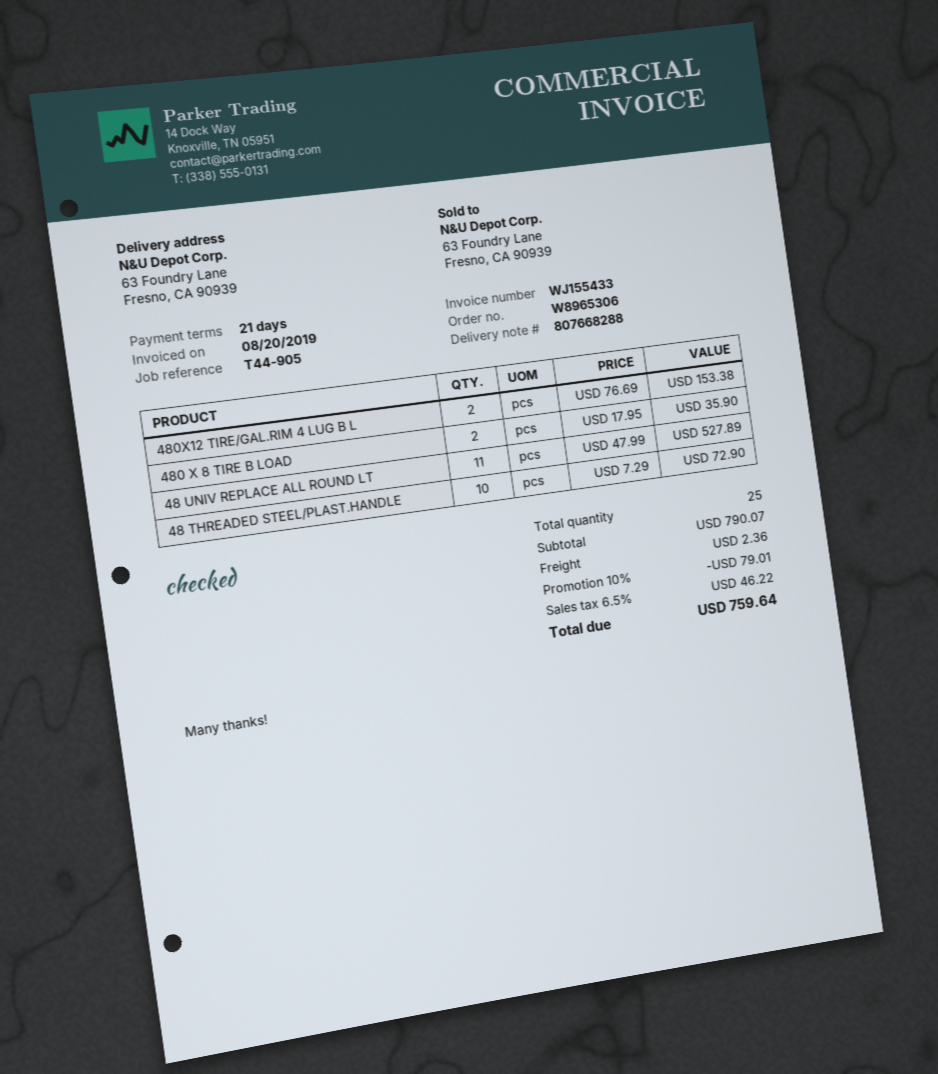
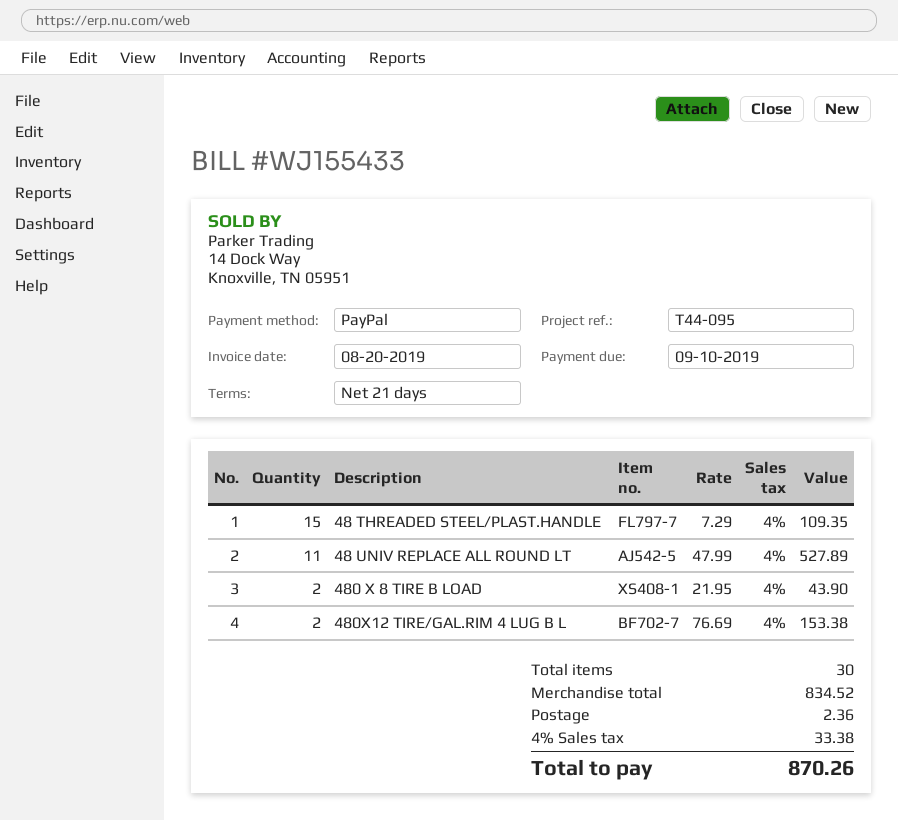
reference: T44-905 -> T44-095
480 X 8 TIRE B LOAD: 2 x 17.95 = 35.90 -> 2 x 21.95 = 43.90
48 THREADED STEEL/PLAST.HANDLE: 10 x 7.29 = 72.90 -> 15 x 7.29 = 109.35
total quantity: 25 -> 30
subtotal: 790.07 -> 834.52
discount: 10% = 79.01 -> none
tax: 6.5% = 46.22 -> 4% = 33.38
total: 759.64 -> 870.26

